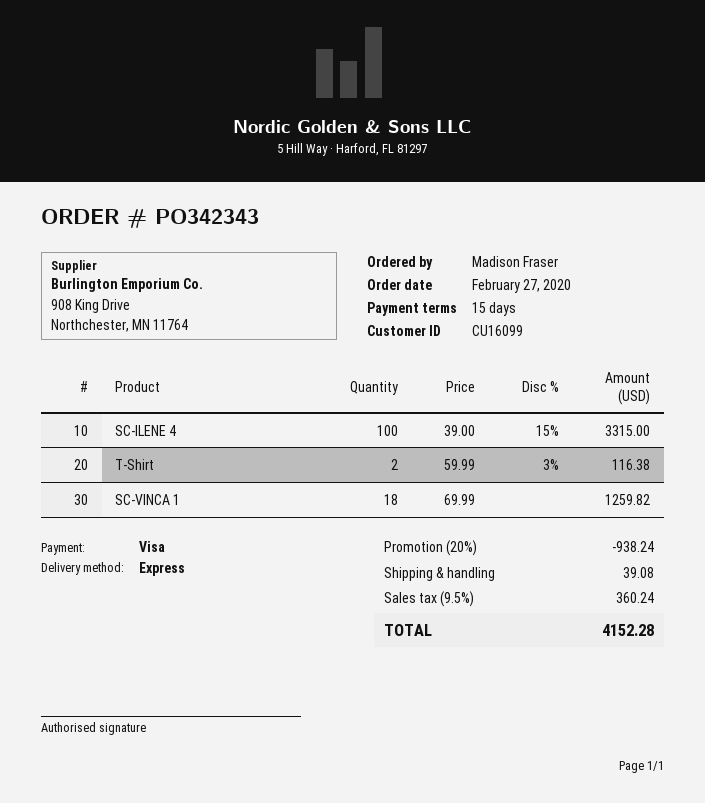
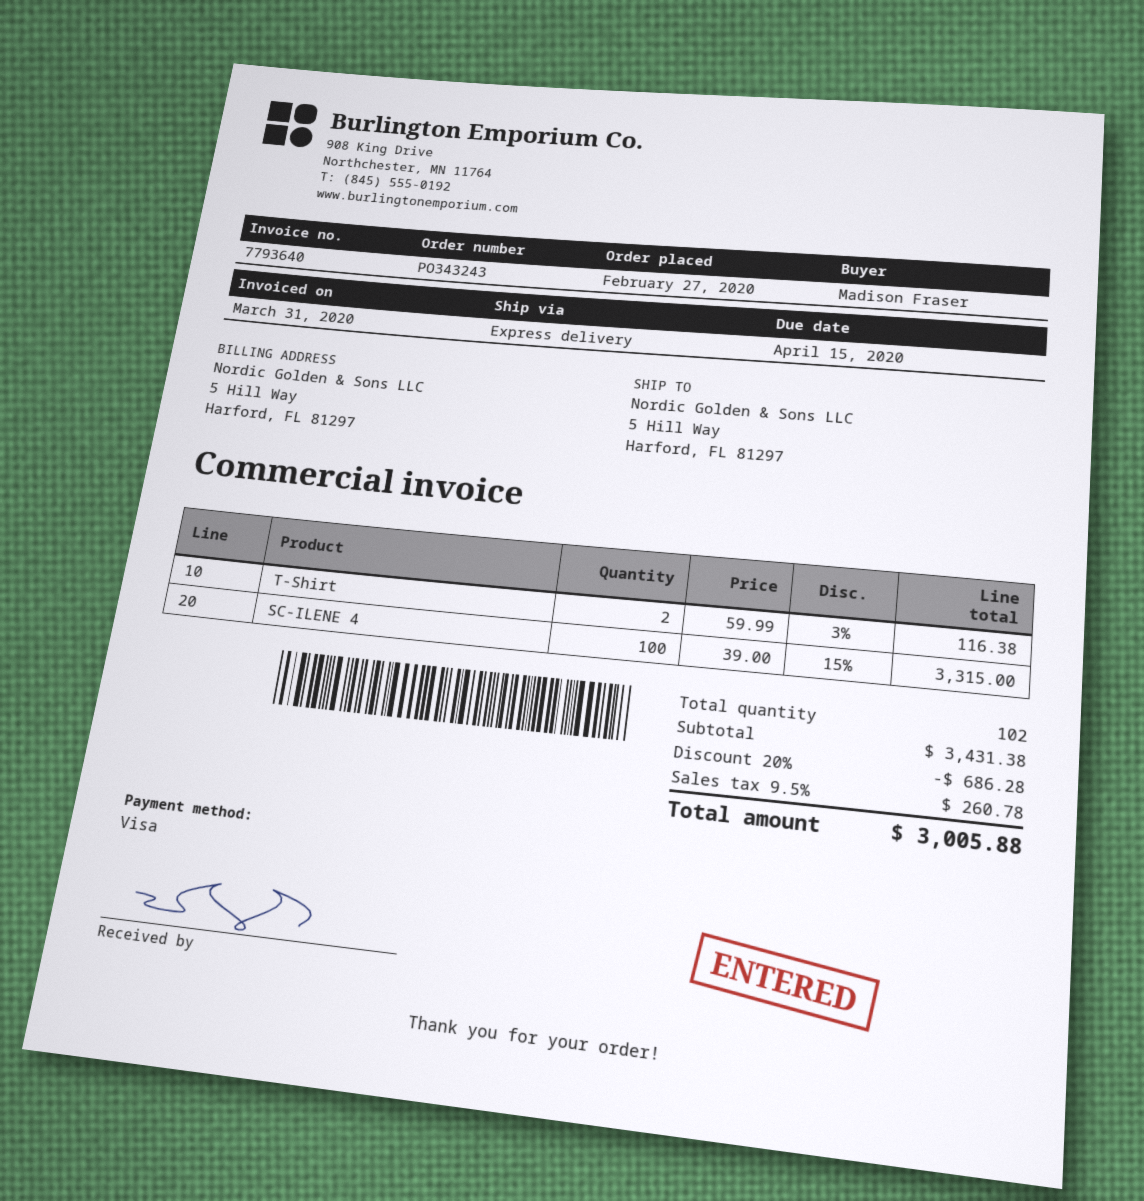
order number: PO342343 -> PO343243
SC-VINCA 1: 18 x 69.99 = 1259.82 -> none
discount: 20% = 938.24 -> 20% = 686.28
shipping: 39.08 -> none
tax: 9.5% = 360.24 -> 9.5% = 260.78
total: 4152.28 -> 3005.88

